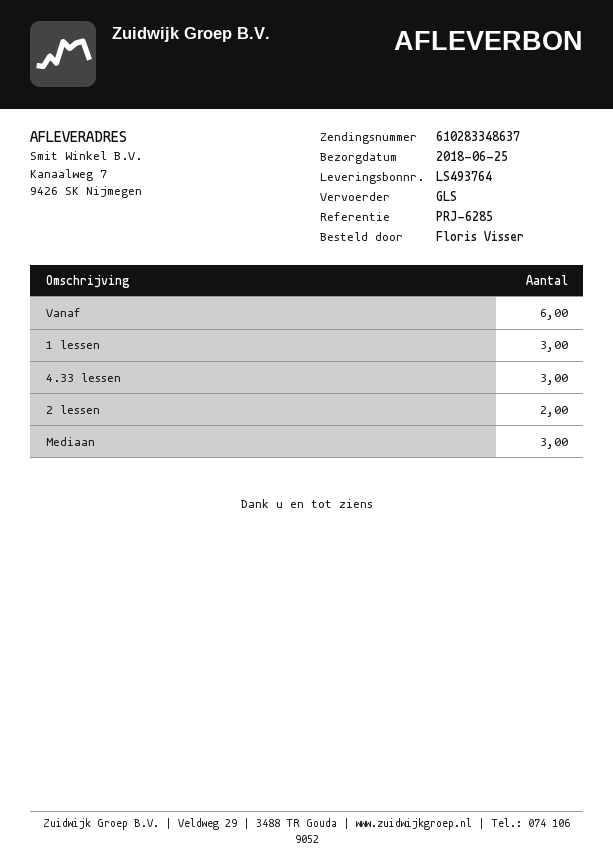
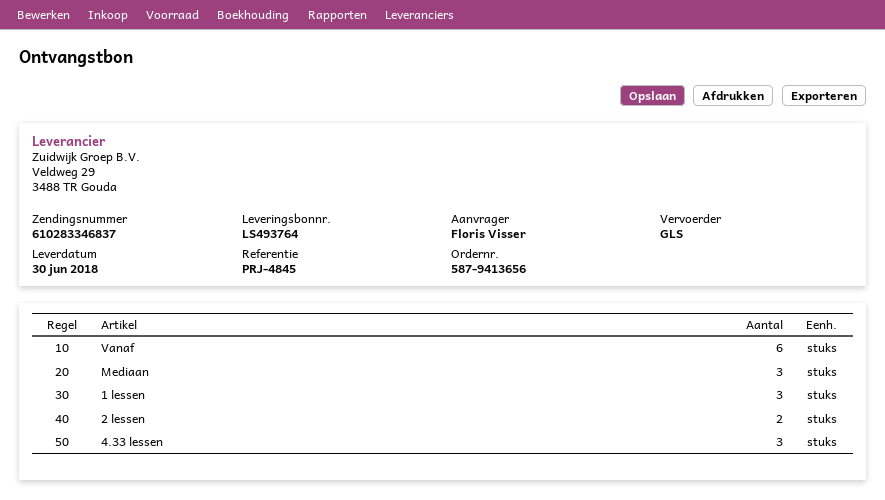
delivery date: 2018-06-25 -> 2018-06-30
reference: PRJ-6285 -> PRJ-4845
tracking number: 610283348637 -> 610283346837

